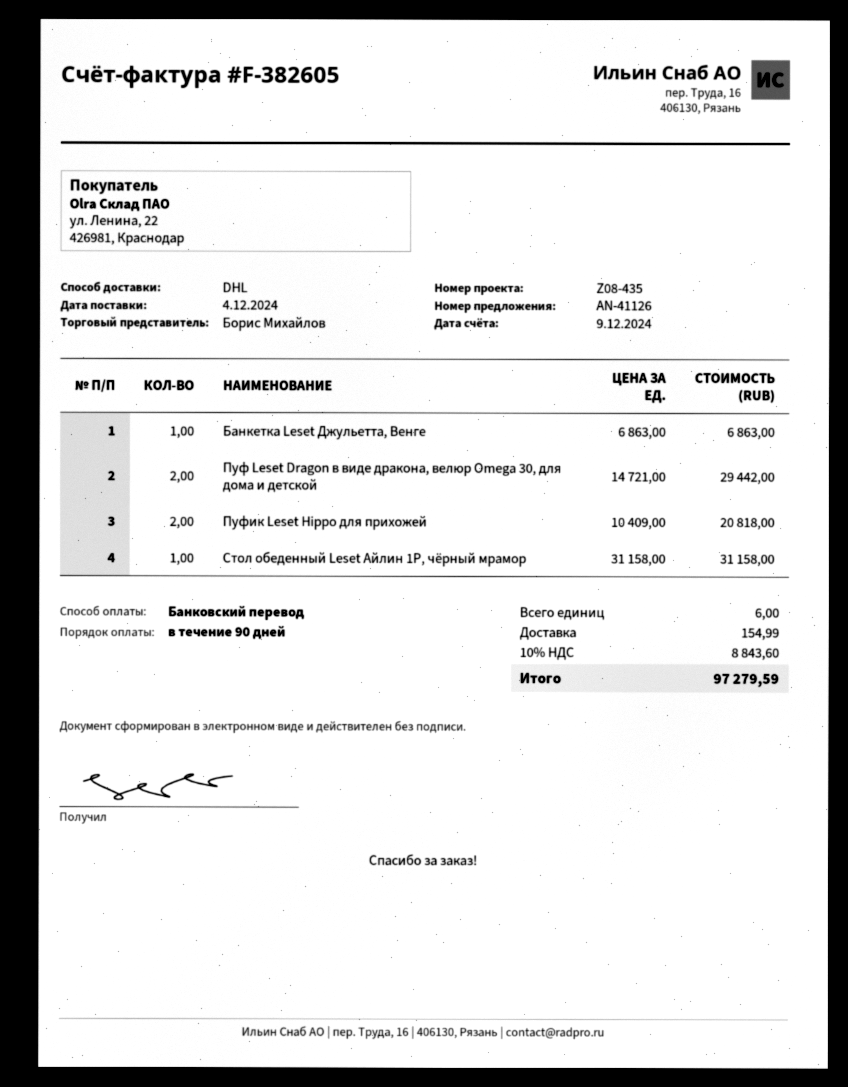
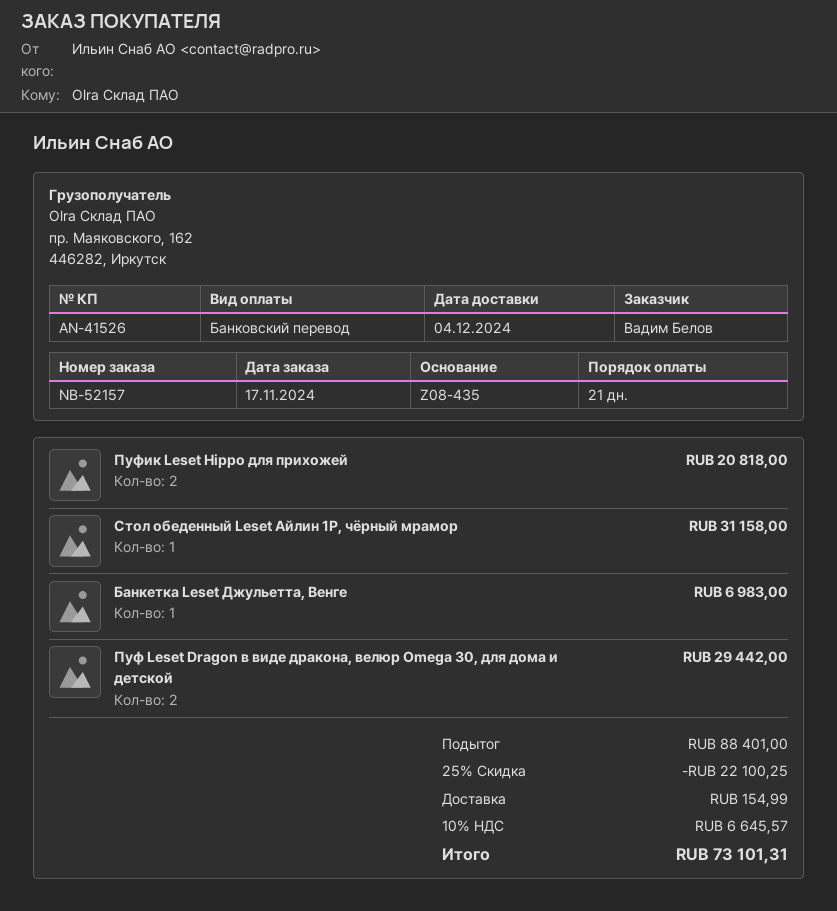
quote number: AN-41126 -> AN-41526
payment terms: 90 days -> 21 days
Банкетка Leset Джульетта, Венге: 1 for 6863.00 -> 1 for 6983.00
discount: none -> 25% = 22100.25
tax: 10% = 8843.60 -> 10% = 6645.57
total: 97279.59 -> 73101.31

